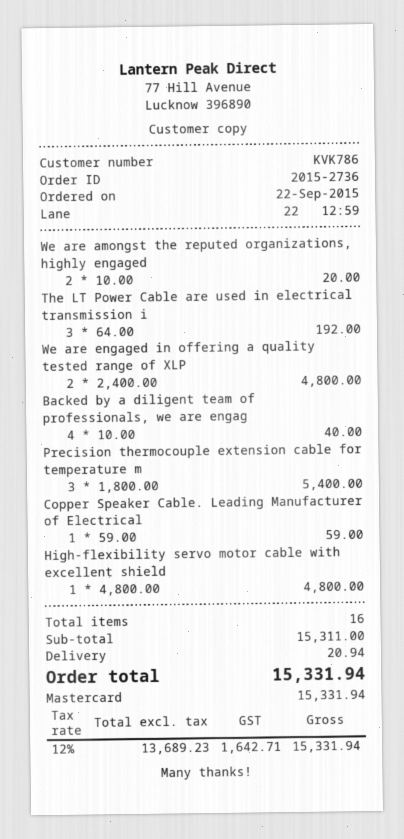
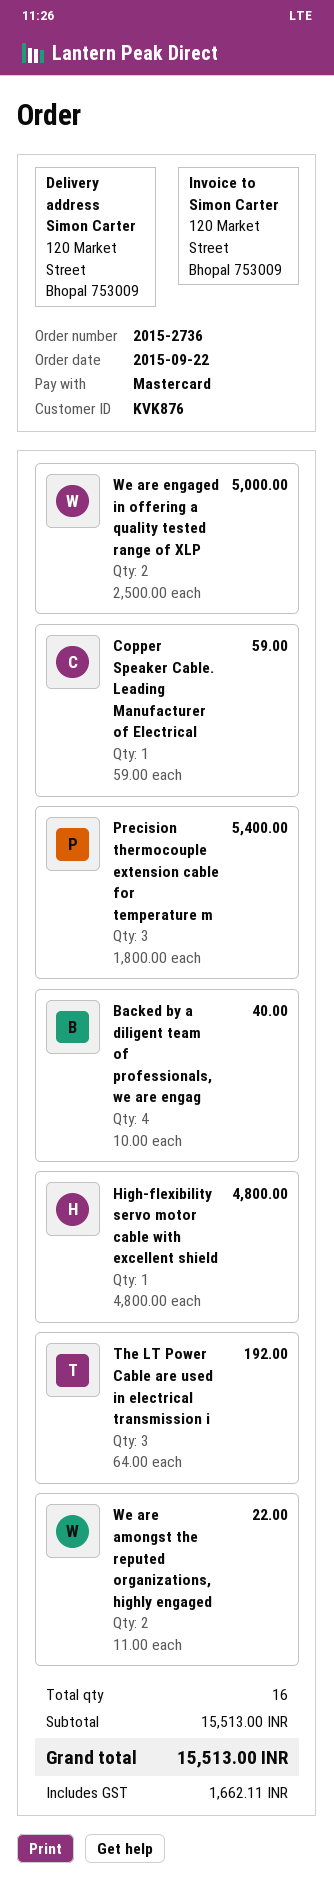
customer number: KVK786 -> KVK876
We are amongst the reputed organizations, highly engaged: 2 x 10.00 = 20.00 -> 2 x 11.00 = 22.00
We are engaged in offering a quality tested range of XLP: 2 x 2400.00 = 4800.00 -> 2 x 2500.00 = 5000.00
subtotal: 15311.00 -> 15513.00
shipping: 20.94 -> none
tax: 1642.71 -> 1662.11
total: 15331.94 -> 15513.00

